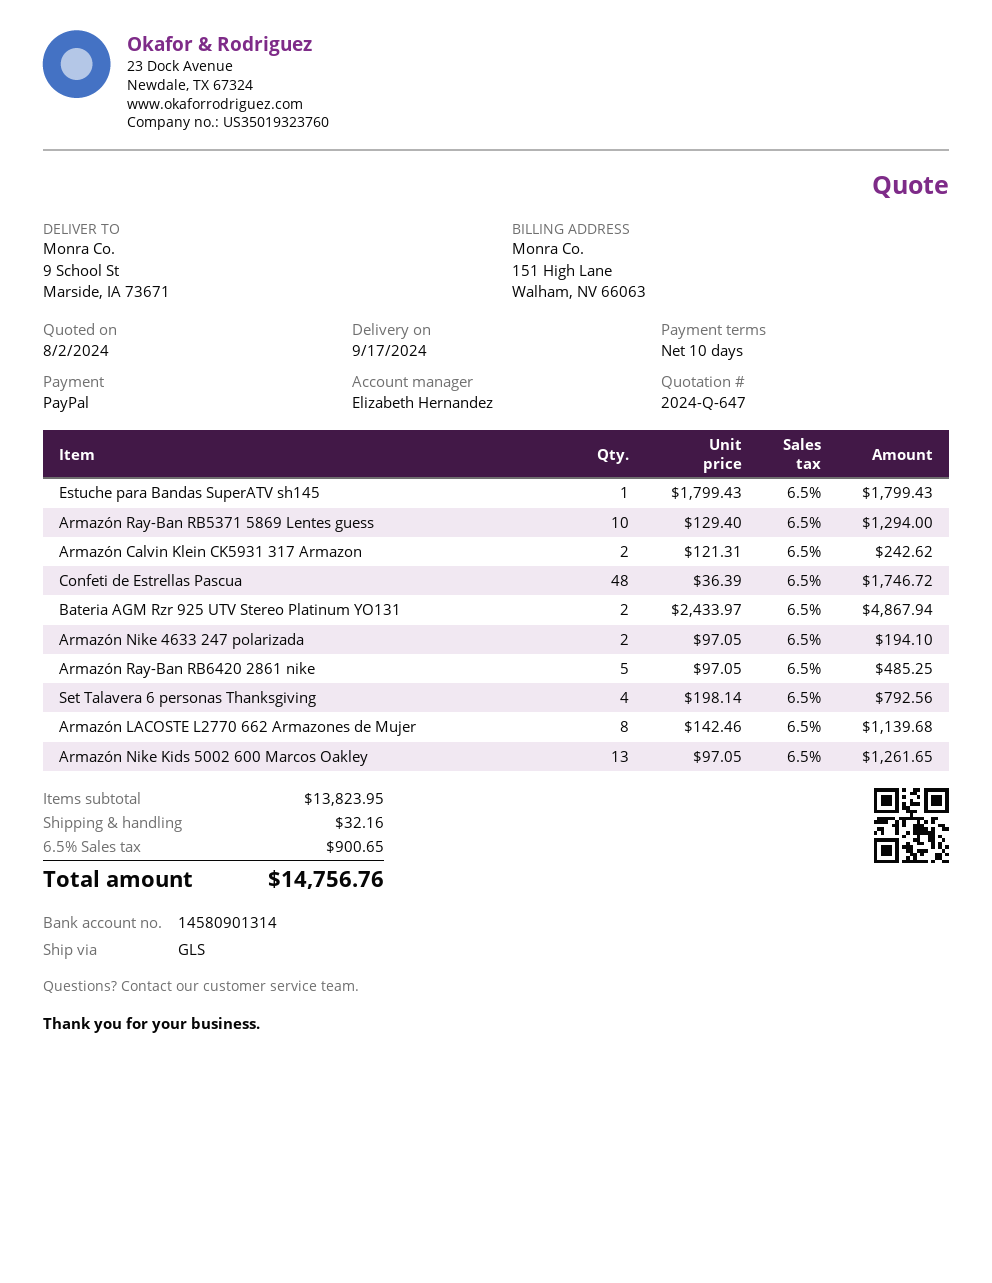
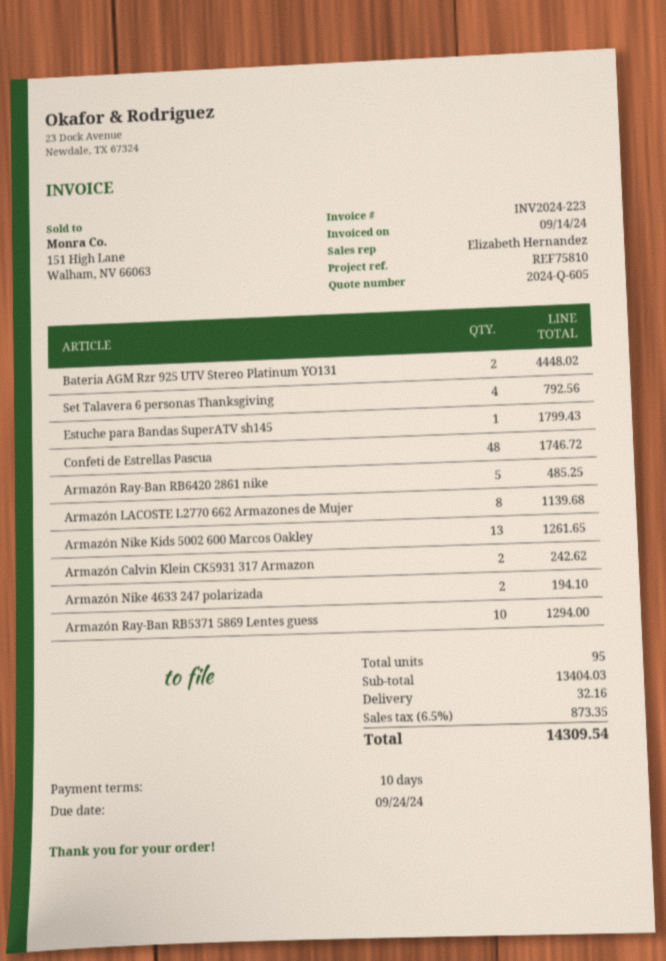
quote number: 2024-Q-647 -> 2024-Q-605
Bateria AGM Rzr 925 UTV Stereo Platinum YO131: 2 for 4867.94 -> 2 for 4448.02
subtotal: 13823.95 -> 13404.03
tax: 6.5% = 900.65 -> 6.5% = 873.35
total: 14756.76 -> 14309.54

